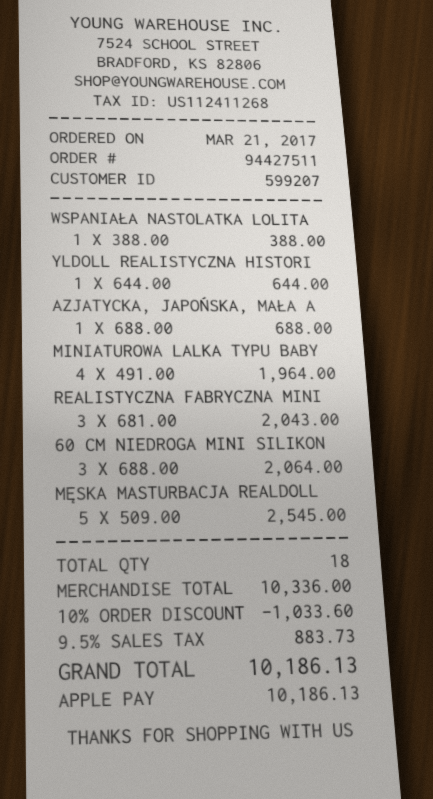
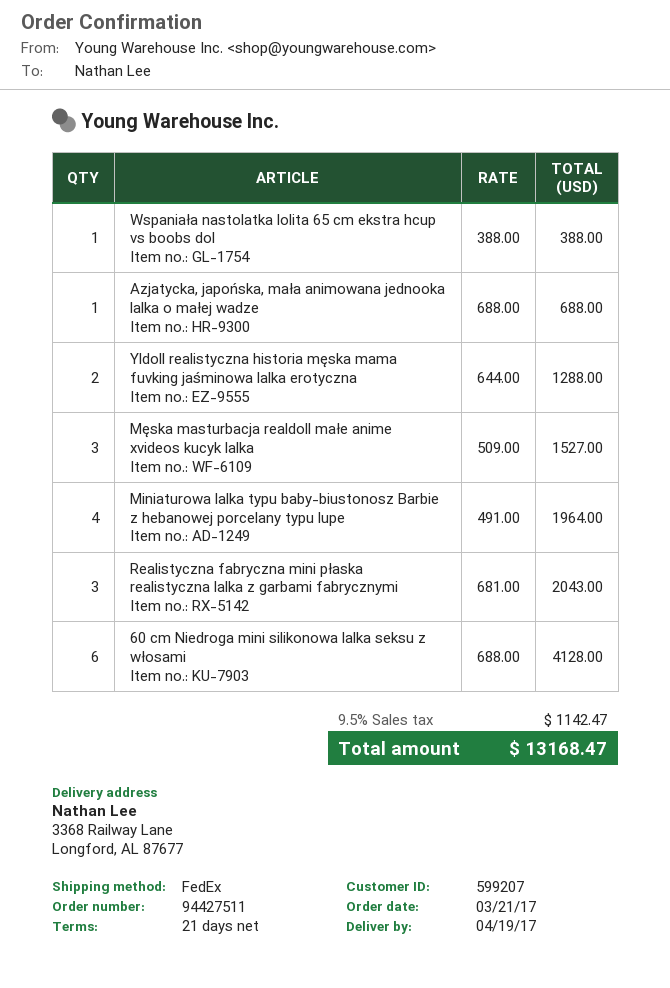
YLDOLL REALISTYCZNA HISTORI: 1 x 644.00 = 644.00 -> 2 x 644.00 = 1288.00
60 CM NIEDROGA MINI SILIKON: 3 x 688.00 = 2064.00 -> 6 x 688.00 = 4128.00
MĘSKA MASTURBACJA REALDOLL: 5 x 509.00 = 2545.00 -> 3 x 509.00 = 1527.00
discount: 10% = 1033.60 -> none
tax: 9.5% = 883.73 -> 9.5% = 1142.47
total: 10186.13 -> 13168.47

